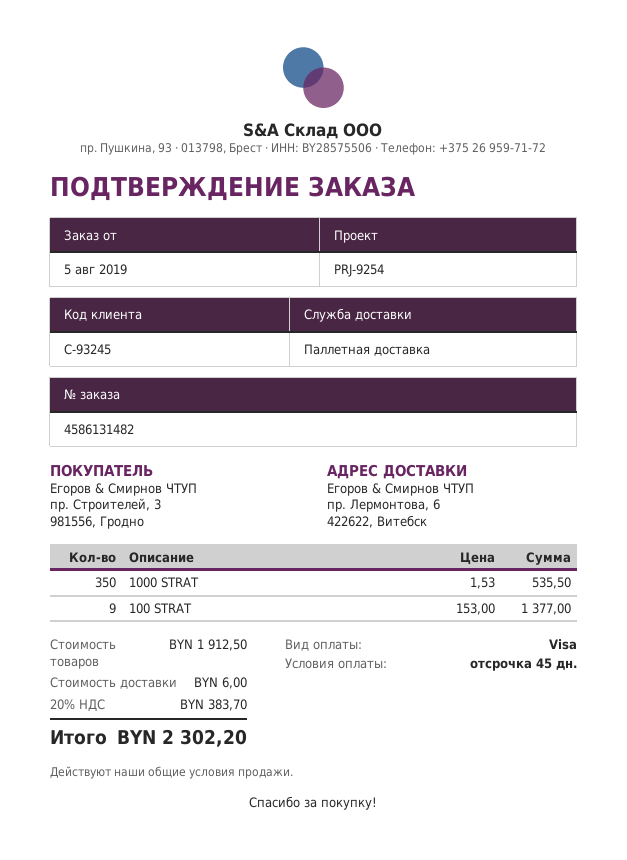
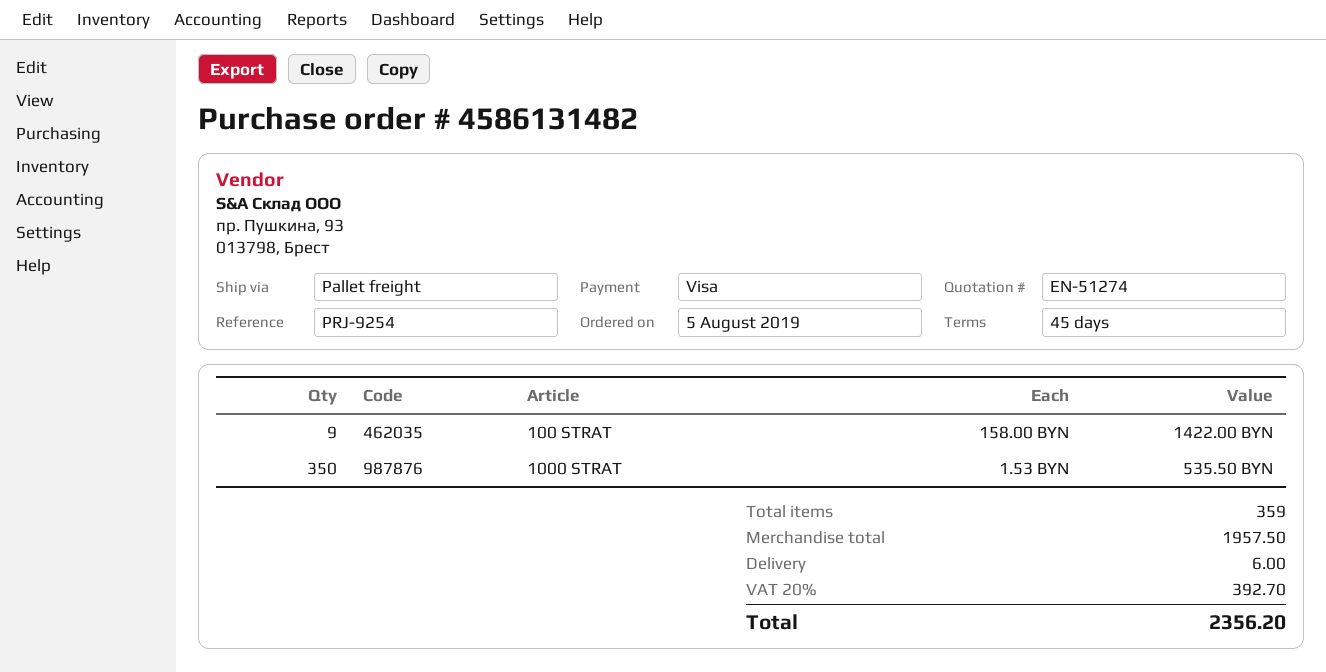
100 STRAT: 9 x 153.00 = 1377.00 -> 9 x 158.00 = 1422.00
subtotal: 1912.50 -> 1957.50
tax: 20% = 383.70 -> 20% = 392.70
total: 2302.20 -> 2356.20

